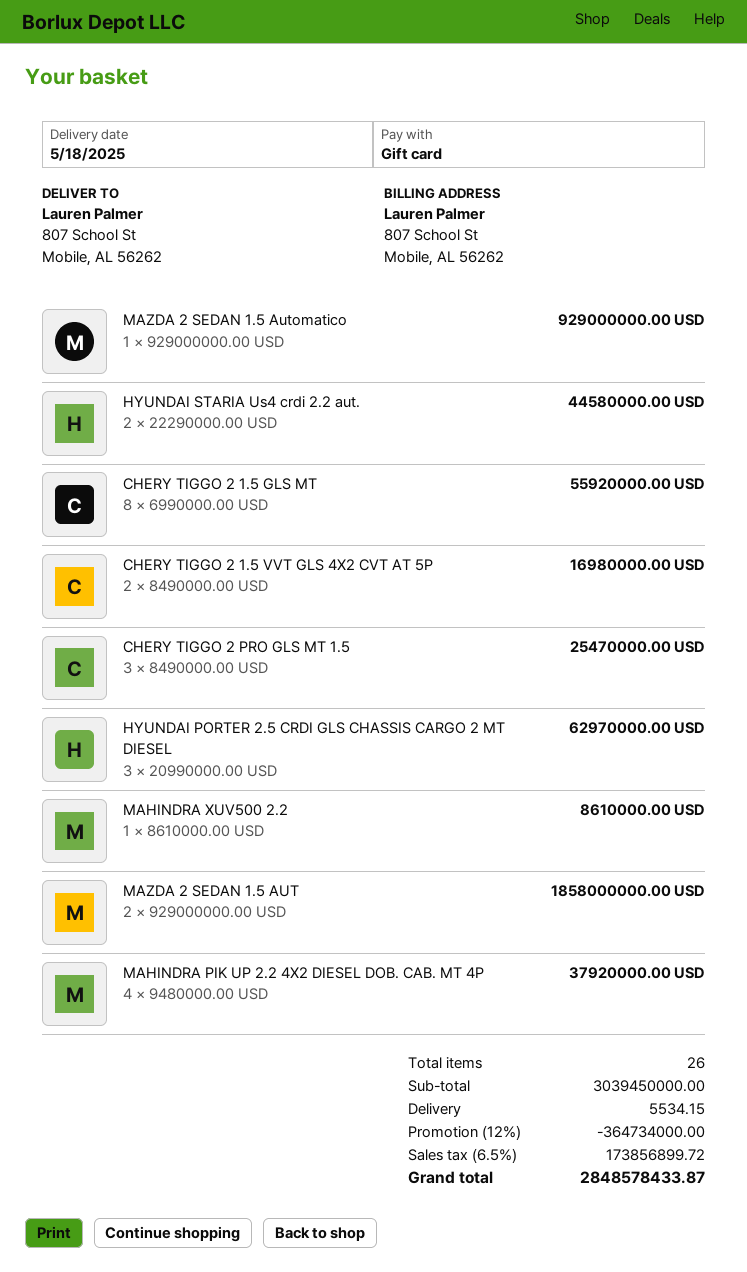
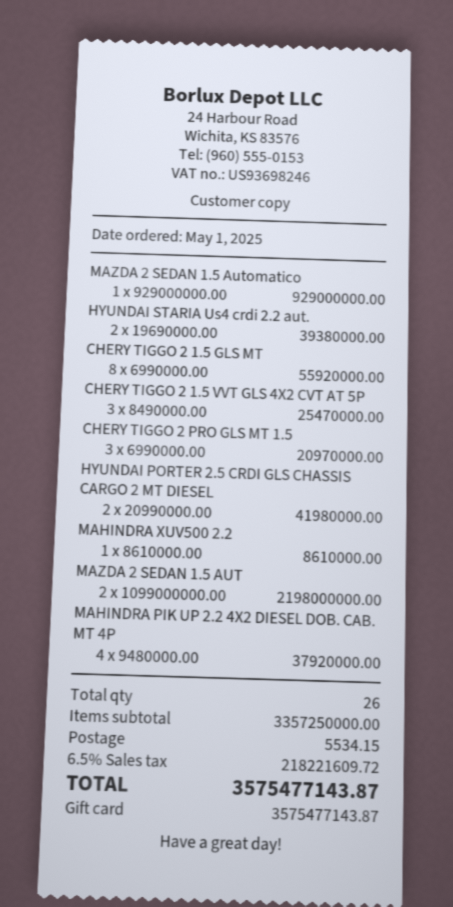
HYUNDAI STARIA Us4 crdi 2.2 aut.: 2 x 22290000.00 = 44580000.00 -> 2 x 19690000.00 = 39380000.00
CHERY TIGGO 2 1.5 VVT GLS 4X2 CVT AT 5P: 2 x 8490000.00 = 16980000.00 -> 3 x 8490000.00 = 25470000.00
CHERY TIGGO 2 PRO GLS MT 1.5: 3 x 8490000.00 = 25470000.00 -> 3 x 6990000.00 = 20970000.00
HYUNDAI PORTER 2.5 CRDI GLS CHASSIS CARGO 2 MT DIESEL: 3 x 20990000.00 = 62970000.00 -> 2 x 20990000.00 = 41980000.00
MAZDA 2 SEDAN 1.5 AUT: 2 x 929000000.00 = 1858000000.00 -> 2 x 1099000000.00 = 2198000000.00
subtotal: 3039450000.00 -> 3357250000.00
discount: 12% = 364734000.00 -> none
tax: 6.5% = 173856899.72 -> 6.5% = 218221609.72
total: 2848578433.87 -> 3575477143.87

